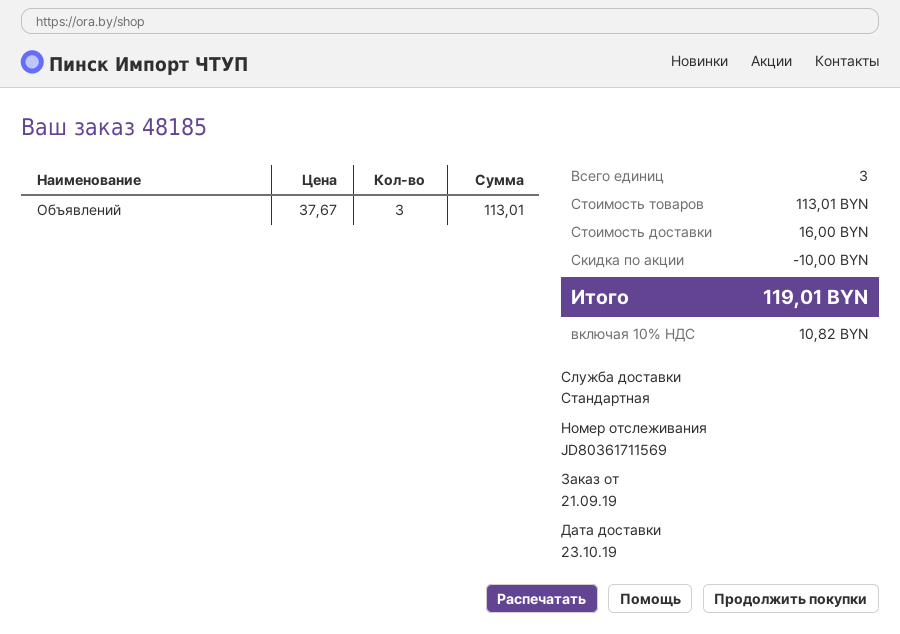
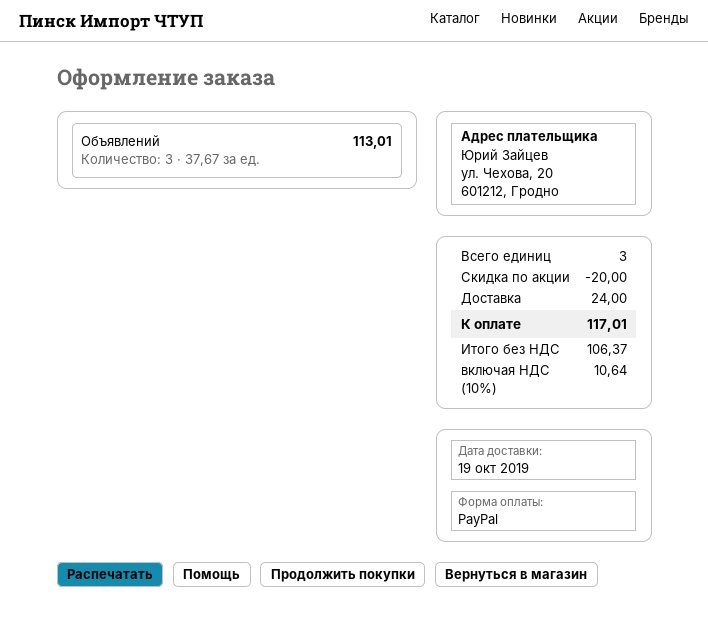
delivery date: 2019-10-23 -> 2019-10-19
discount: 10.00 -> 20.00
shipping: 16.00 -> 24.00
tax: 10% = 10.82 -> 10% = 10.64
total: 119.01 -> 117.01

